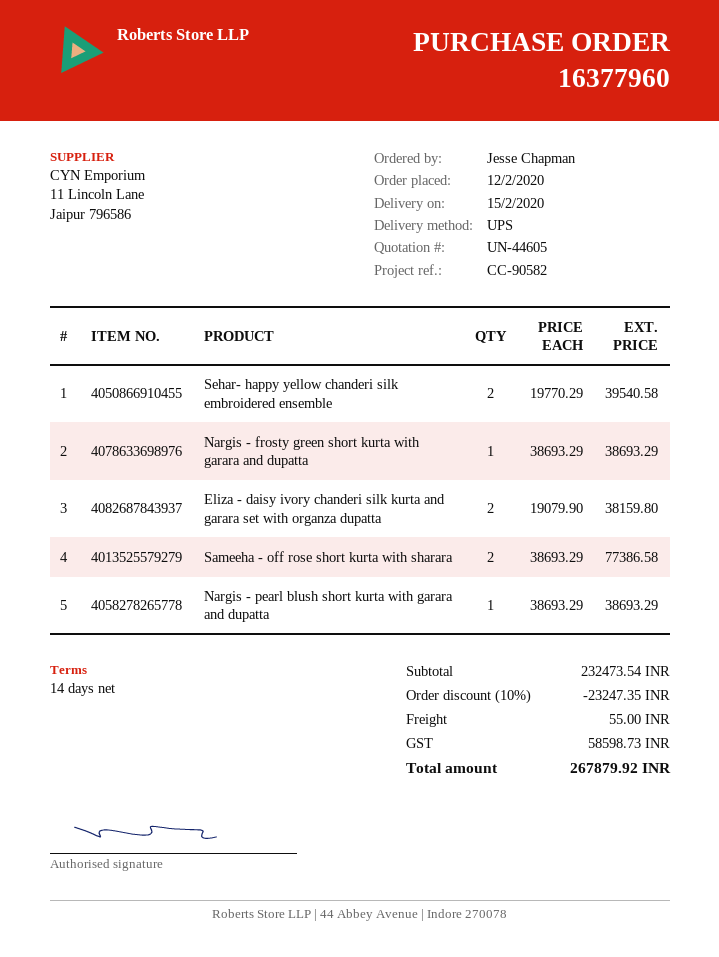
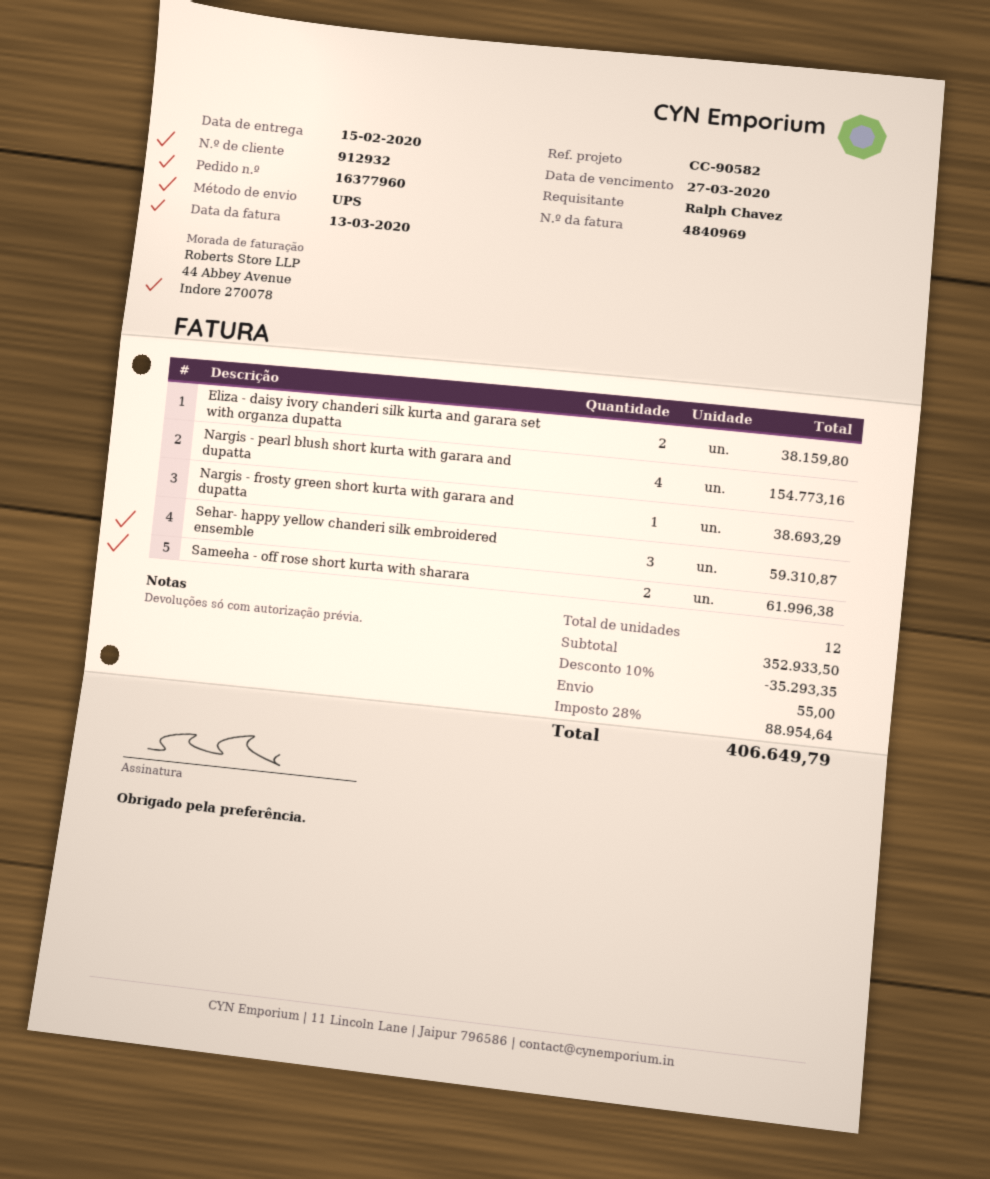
ordered by: Jesse Chapman -> Ralph Chavez
Sehar- happy yellow chanderi silk embroidered ensemble: 2 for 39540.58 -> 3 for 59310.87
Sameeha - off rose short kurta with sharara: 2 for 77386.58 -> 2 for 61996.38
Nargis - pearl blush short kurta with garara and dupatta: 1 for 38693.29 -> 4 for 154773.16
subtotal: 232473.54 -> 352933.50
discount: 10% = 23247.35 -> 10% = 35293.35
tax: 58598.73 -> 88954.64
total: 267879.92 -> 406649.79

